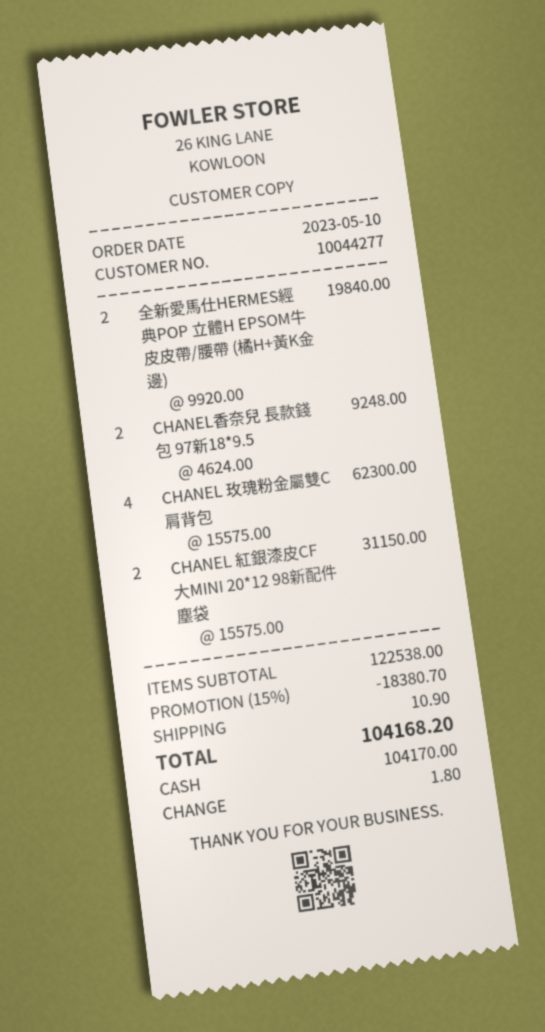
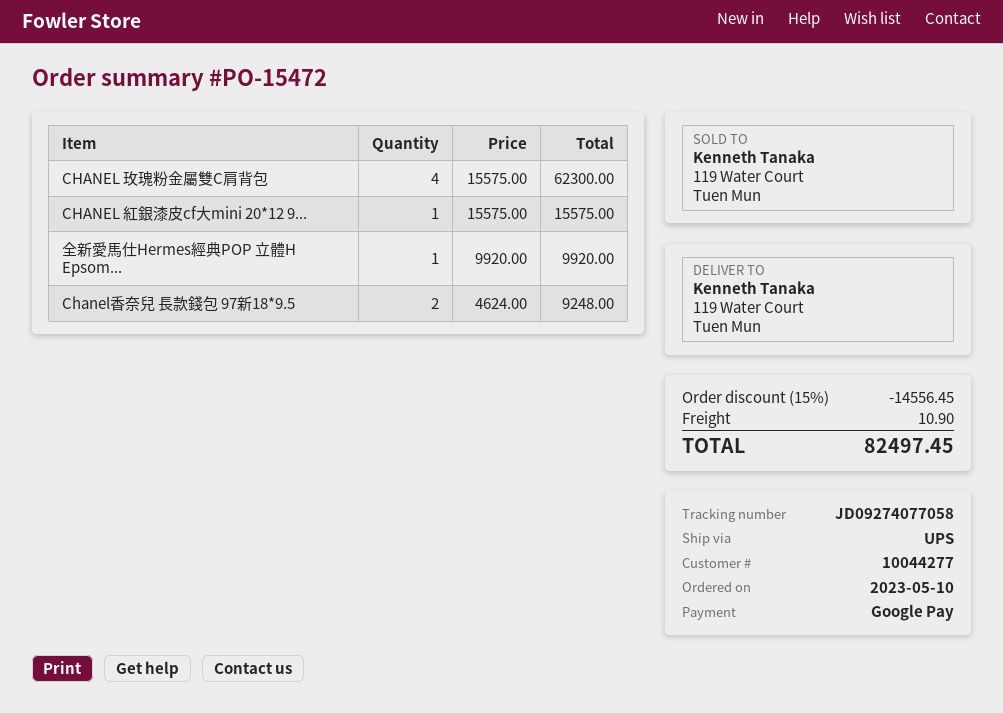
payment method: cash -> Google Pay
全新愛馬仕HERMES經典POP 立體H EPSOM牛皮皮帶/腰帶 (橘H+黃K金邊): 2 x 9920.00 = 19840.00 -> 1 x 9920.00 = 9920.00
CHANEL 紅銀漆皮CF大MINI 20*12 98新配件塵袋: 2 x 15575.00 = 31150.00 -> 1 x 15575.00 = 15575.00
discount: 15% = 18380.70 -> 15% = 14556.45
total: 104168.20 -> 82497.45

